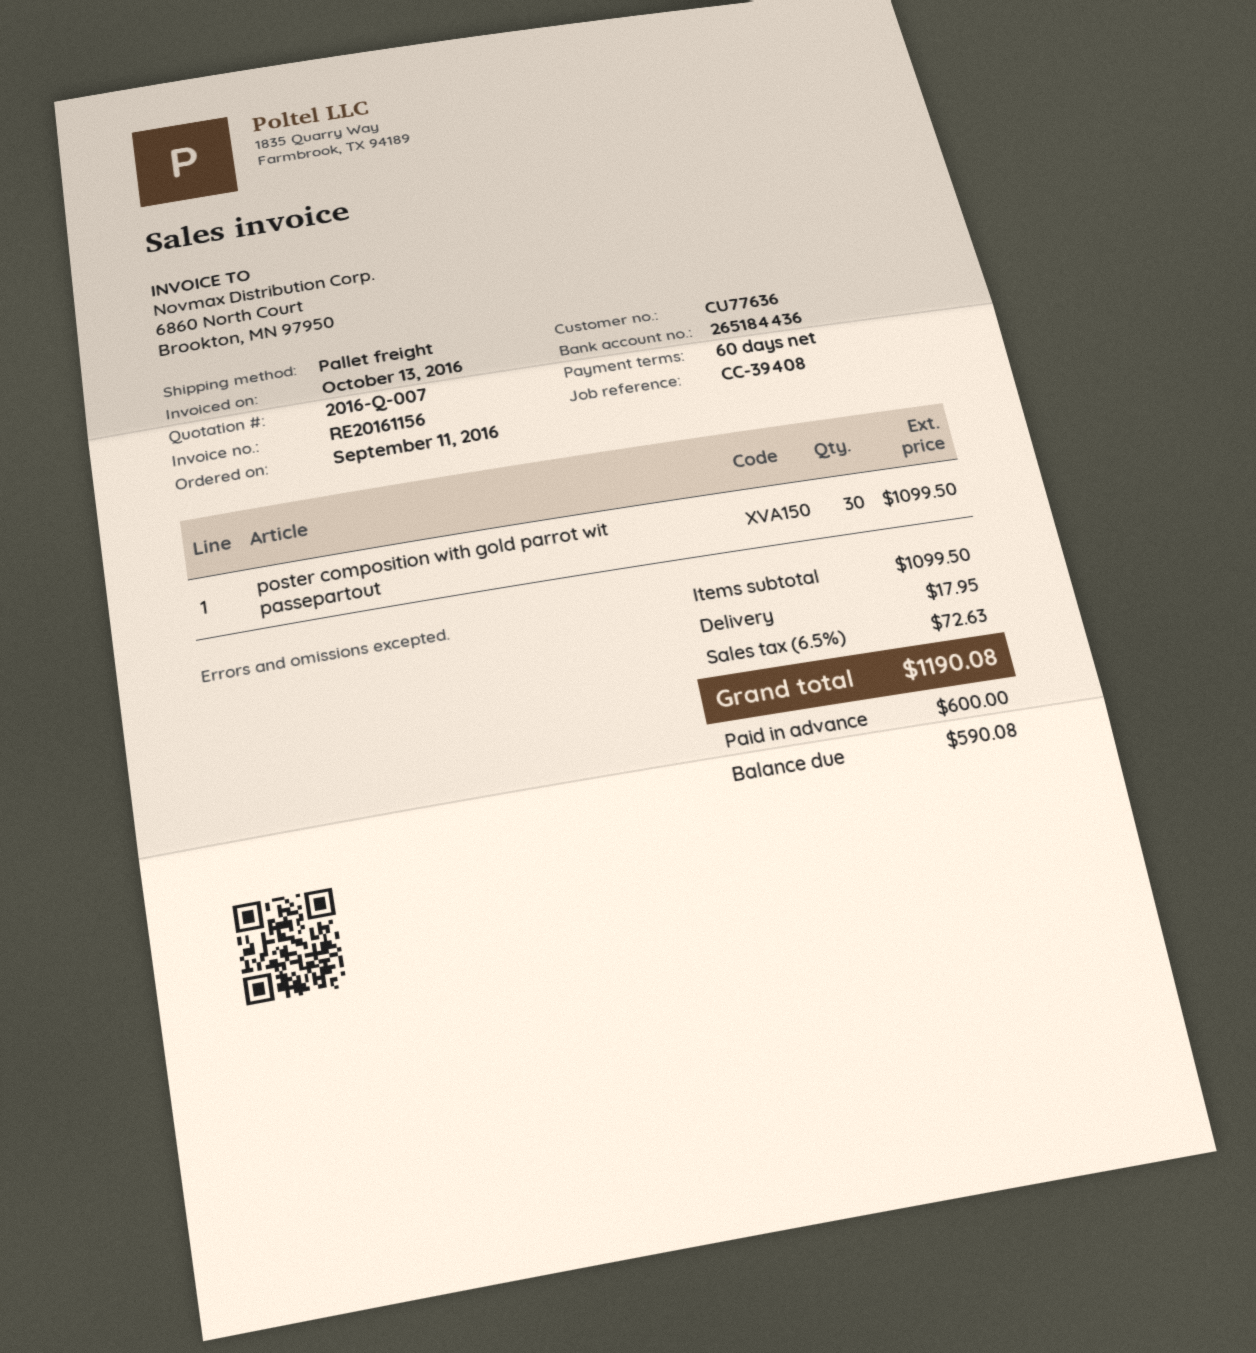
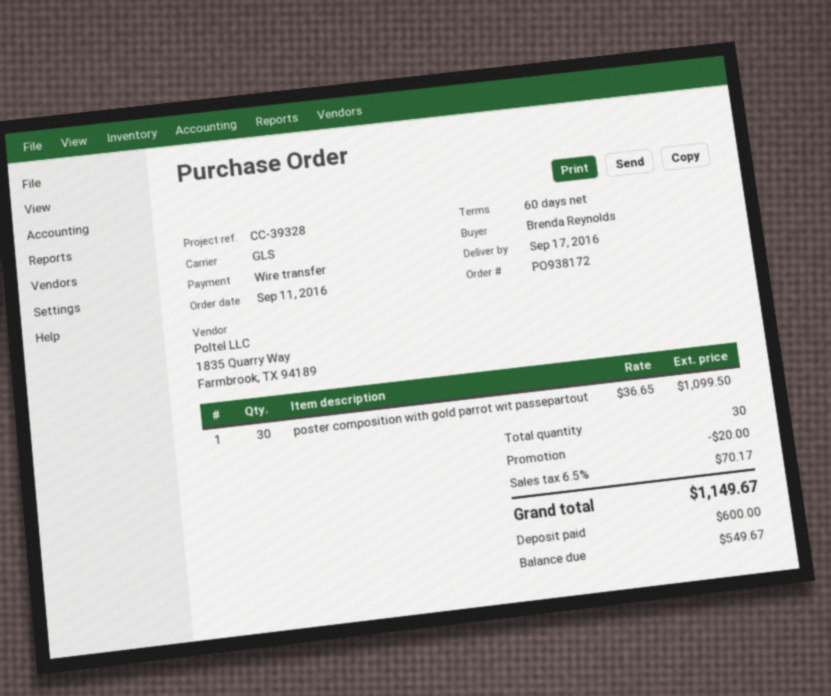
reference: CC-39408 -> CC-39328
shipping method: pallet freight -> GLS
discount: none -> 20.00
shipping: 17.95 -> none
tax: 6.5% = 72.63 -> 6.5% = 70.17
total: 1190.08 -> 1149.67
balance: 590.08 -> 549.67

